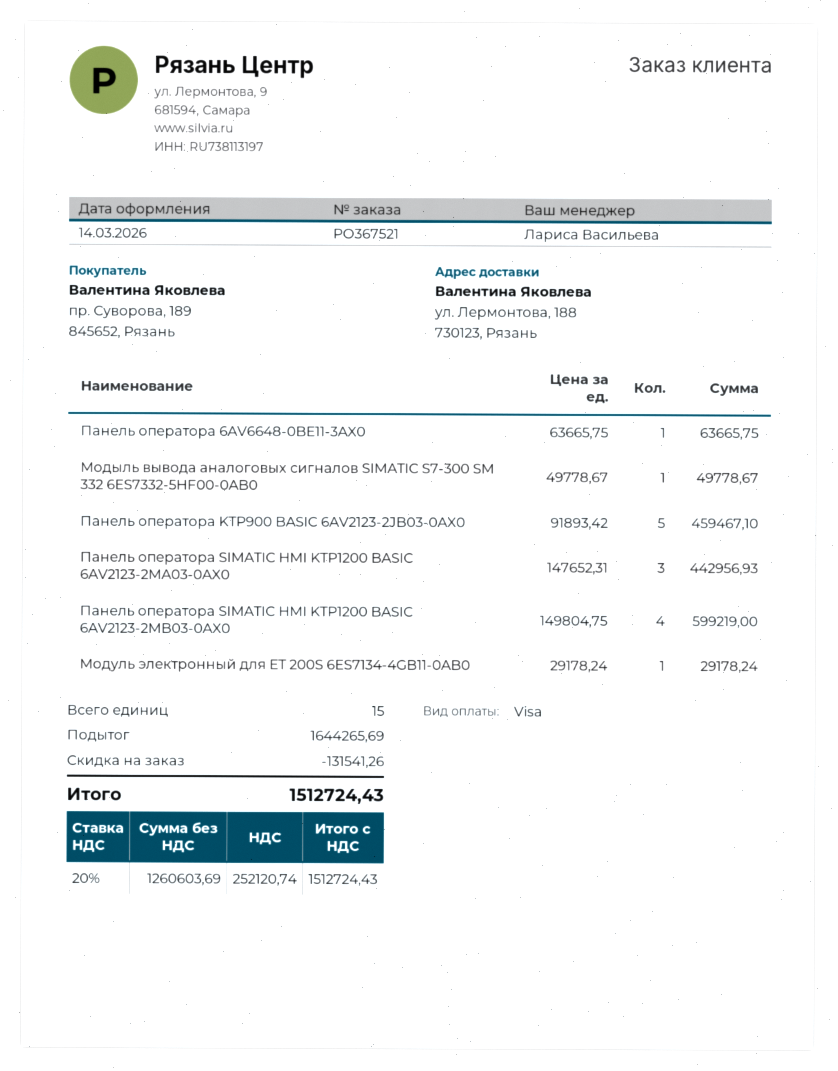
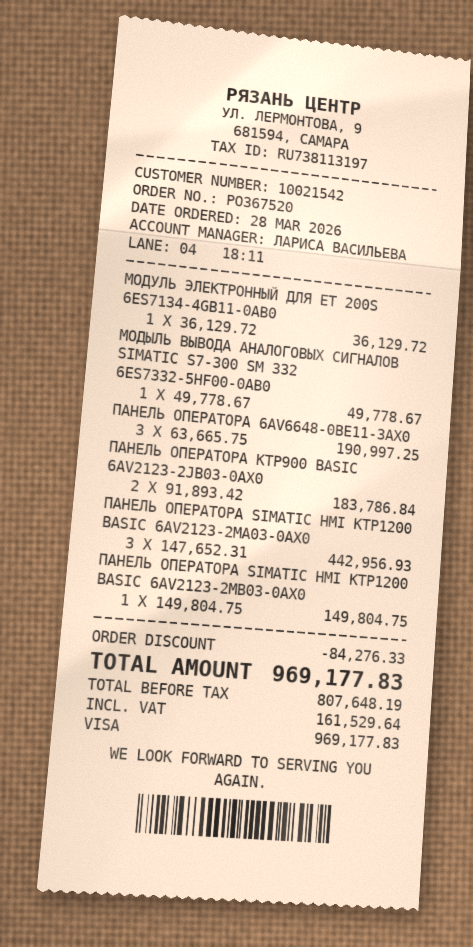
order number: PO367521 -> PO367520
order date: 2026-03-14 -> 2026-03-28
Панель оператора 6AV6648-0BE11-3AX0: 1 x 63665.75 = 63665.75 -> 3 x 63665.75 = 190997.25
Панель оператора KTP900 BASIC 6AV2123-2JB03-0AX0: 5 x 91893.42 = 459467.10 -> 2 x 91893.42 = 183786.84
Панель оператора SIMATIC HMI KTP1200 BASIC 6AV2123-2MB03-0AX0: 4 x 149804.75 = 599219.00 -> 1 x 149804.75 = 149804.75
Модуль электронный для ET 200S 6ES7134-4GB11-0AB0: 1 x 29178.24 = 29178.24 -> 1 x 36129.72 = 36129.72
discount: 131541.26 -> 84276.33
net: 1260603.69 -> 807648.19
tax: 252120.74 -> 161529.64
total: 1512724.43 -> 969177.83

